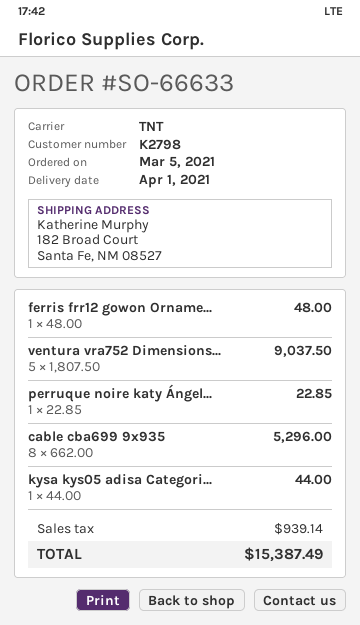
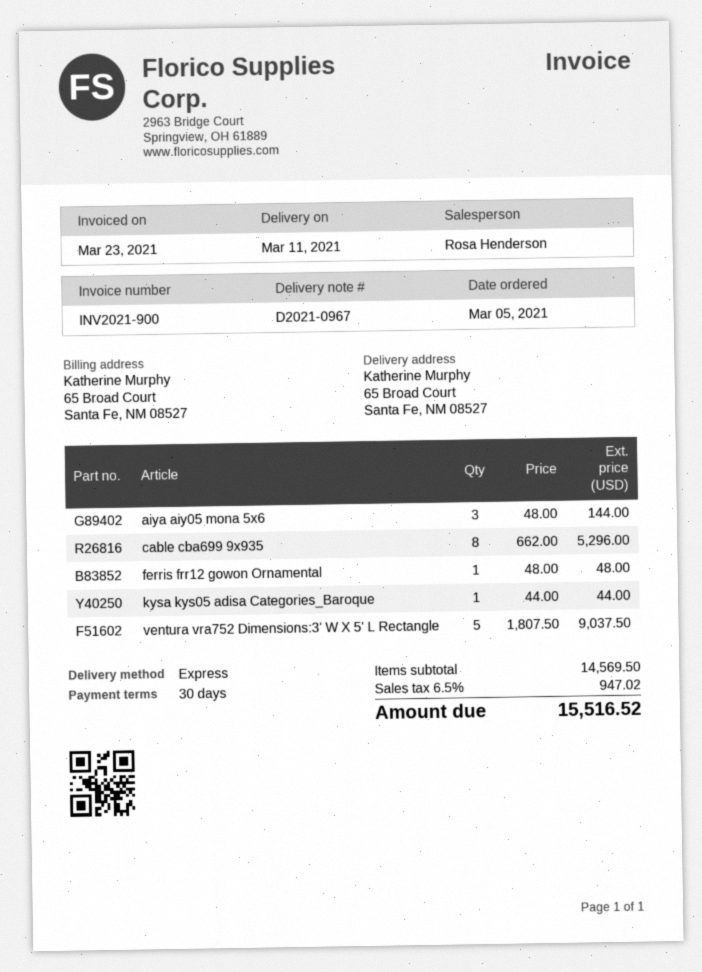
delivery date: 2021-04-01 -> 2021-03-11
shipping method: TNT -> express
ship to: 182 Broad Court, Santa Fe, NM 08527 -> 65 Broad Court, Santa Fe, NM 08527
perruque noire katy Ángel...: 1 x 22.85 = 22.85 -> none
aiya aiy05 mona 5x6: none -> 3 x 48.00 = 144.00
tax: 939.14 -> 947.02
total: 15387.49 -> 15516.52

